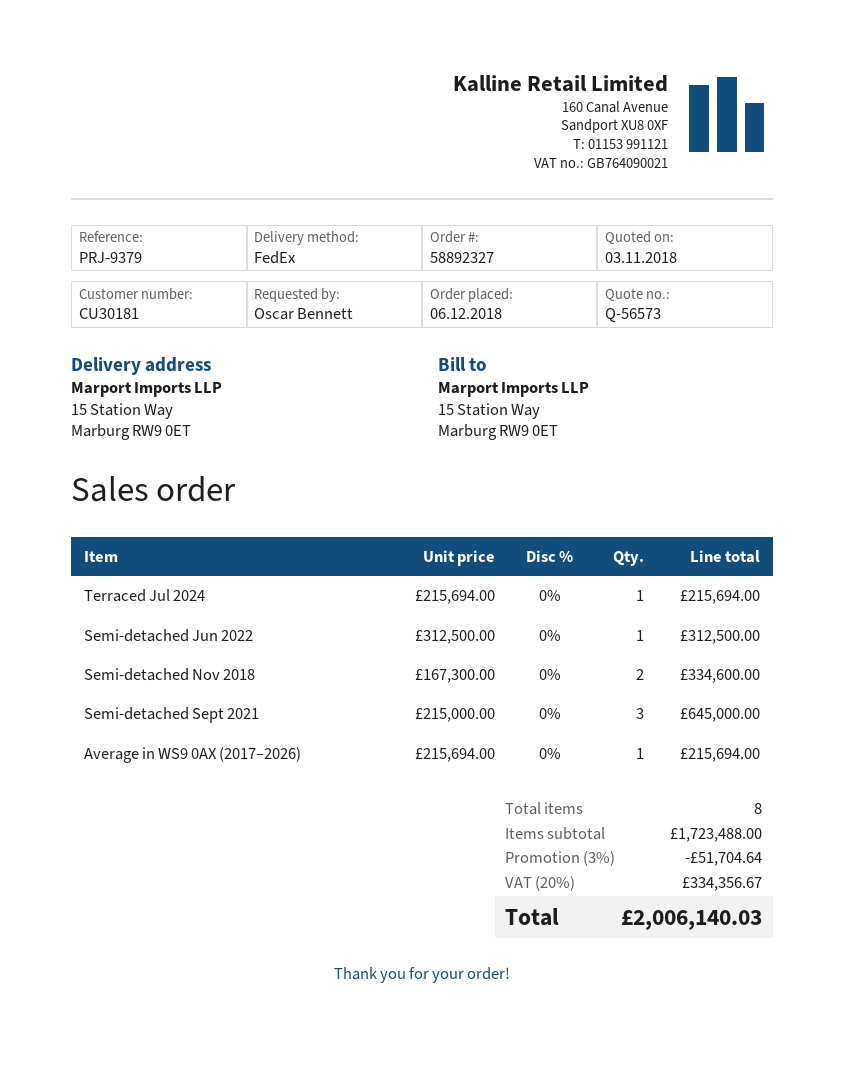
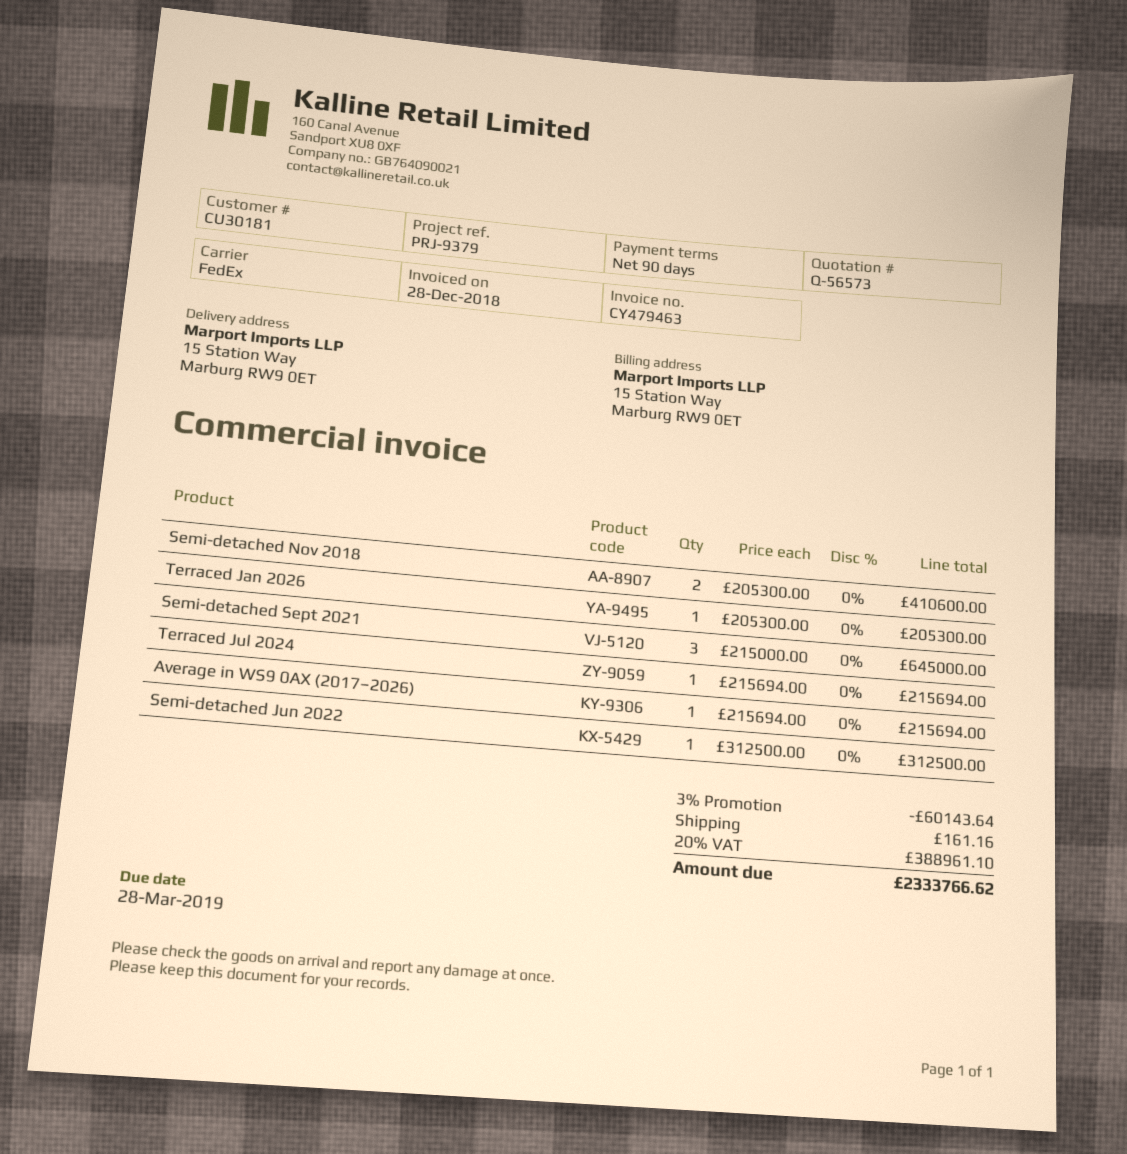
Semi-detached Nov 2018: 2 x 167300.00 = 334600.00 -> 2 x 205300.00 = 410600.00
Terraced Jan 2026: none -> 1 x 205300.00 = 205300.00
discount: 3% = 51704.64 -> 3% = 60143.64
shipping: none -> 161.16
tax: 20% = 334356.67 -> 20% = 388961.10
total: 2006140.03 -> 2333766.62

